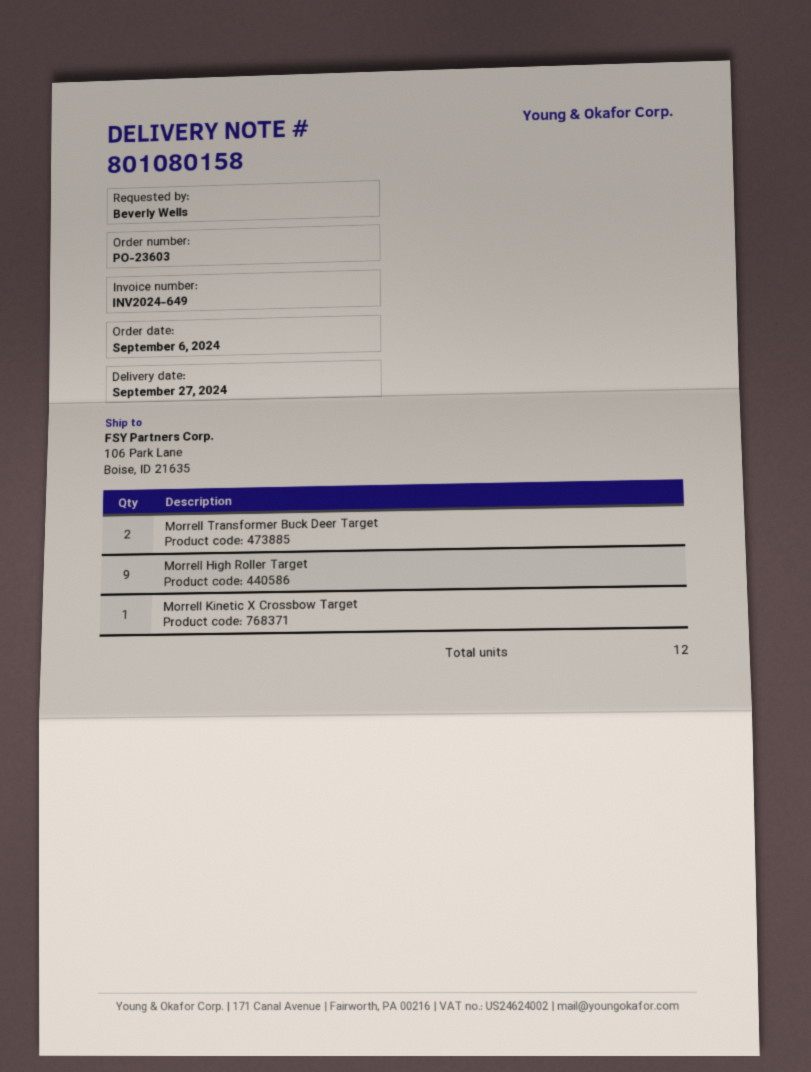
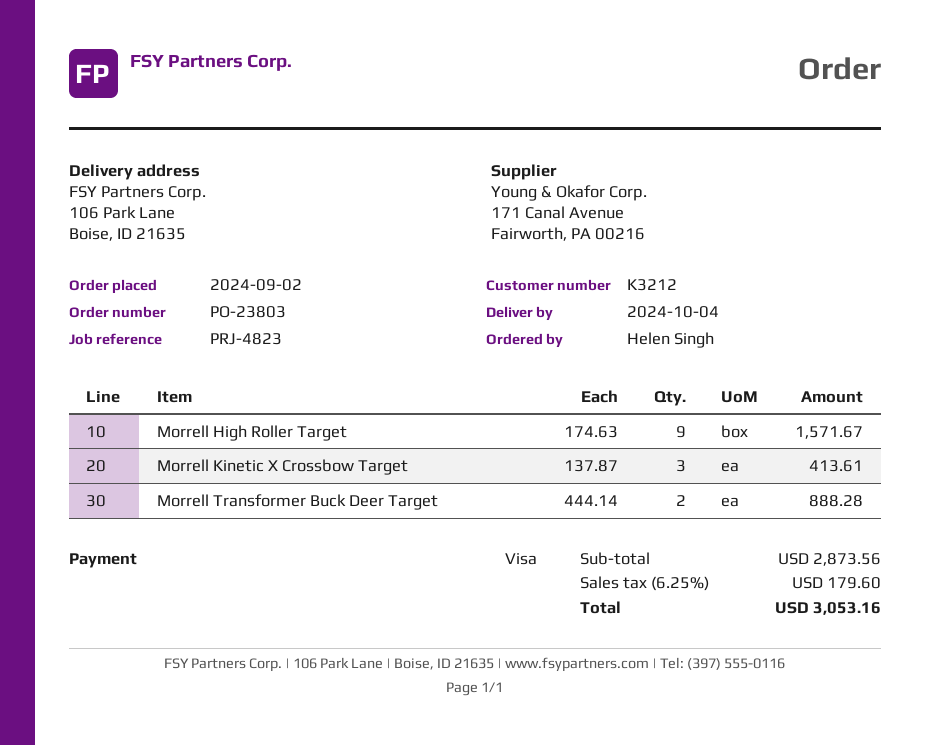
order number: PO-23603 -> PO-23803
order date: 2024-09-06 -> 2024-09-02
delivery date: 2024-09-27 -> 2024-10-04
ordered by: Beverly Wells -> Helen Singh
Morrell Kinetic X Crossbow Target: 1 -> 3

